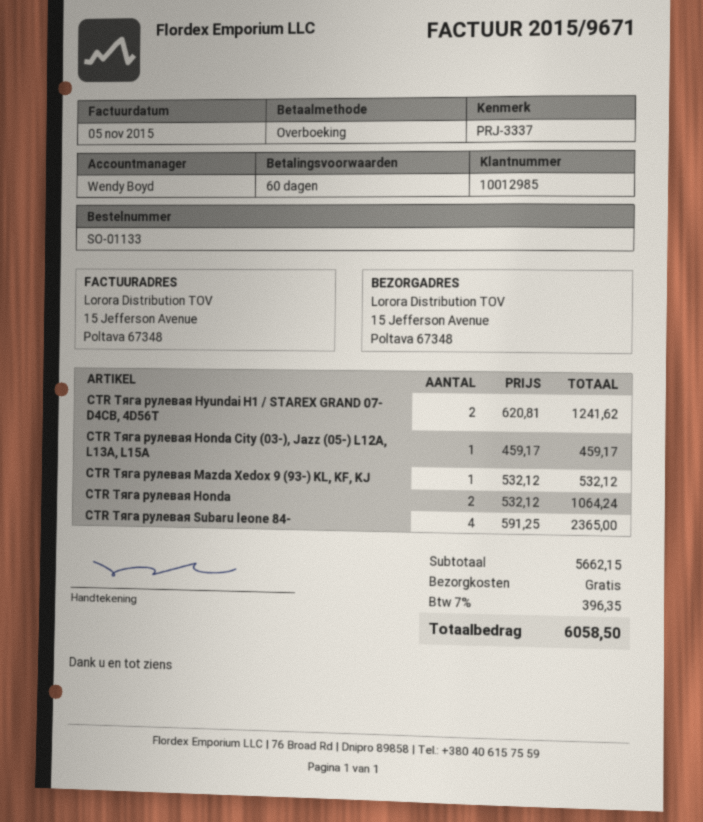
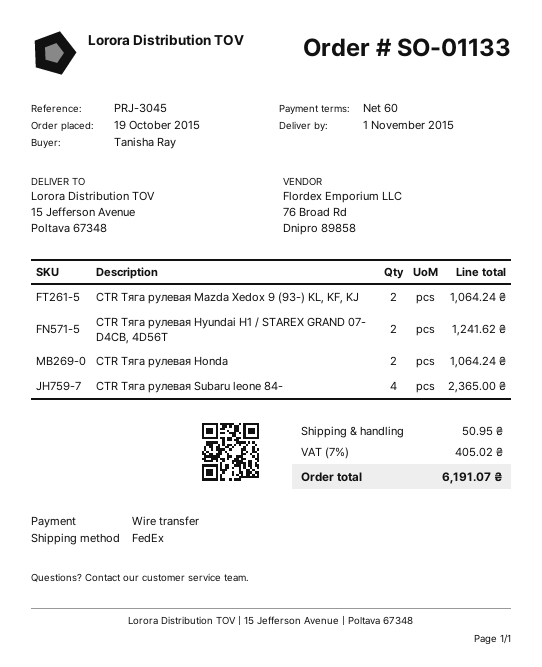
reference: PRJ-3337 -> PRJ-3045
CTR Тяга рулевая Honda City (03-), Jazz (05-) L12A, L13A, L15A: 1 for 459.17 -> none
CTR Тяга рулевая Mazda Xedox 9 (93-) KL, KF, KJ: 1 for 532.12 -> 2 for 1064.24
shipping: 0.00 -> 50.95
tax: 7% = 396.35 -> 7% = 405.02
total: 6058.50 -> 6191.07

